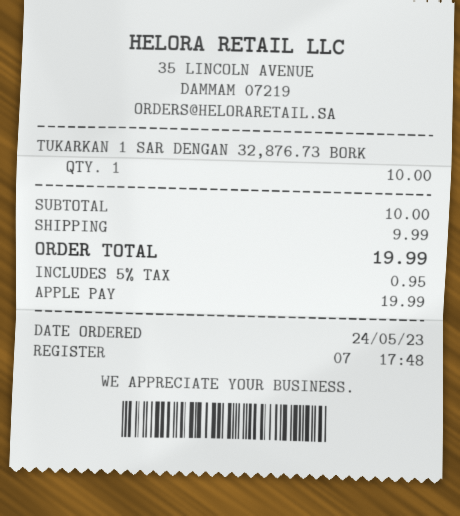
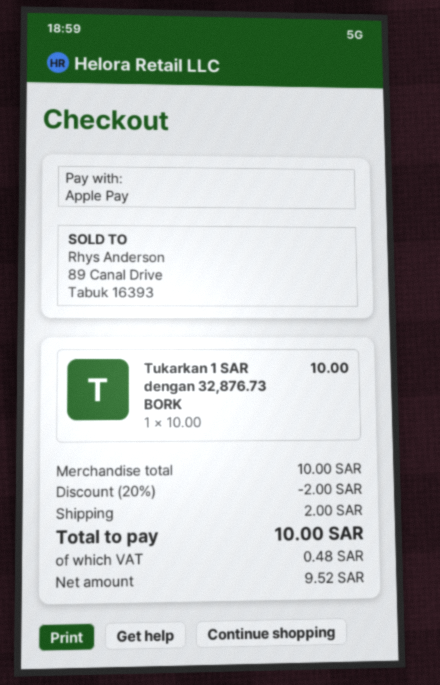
discount: none -> 20% = 2.00
shipping: 9.99 -> 2.00
tax: 0.95 -> 0.48
total: 19.99 -> 10.00

